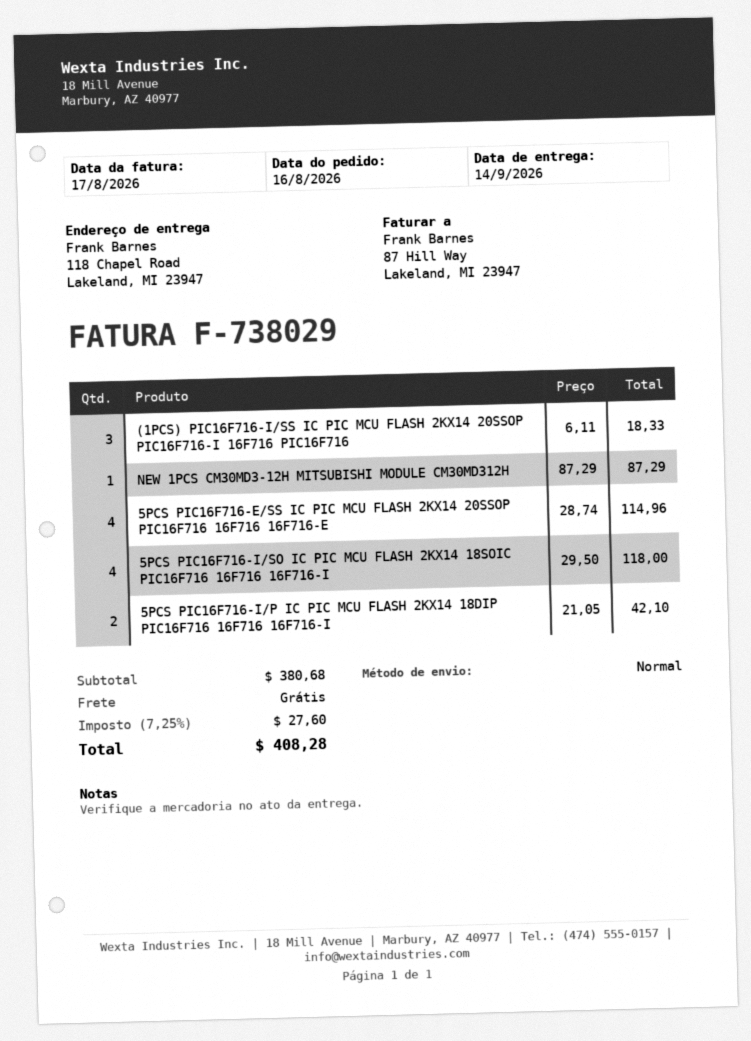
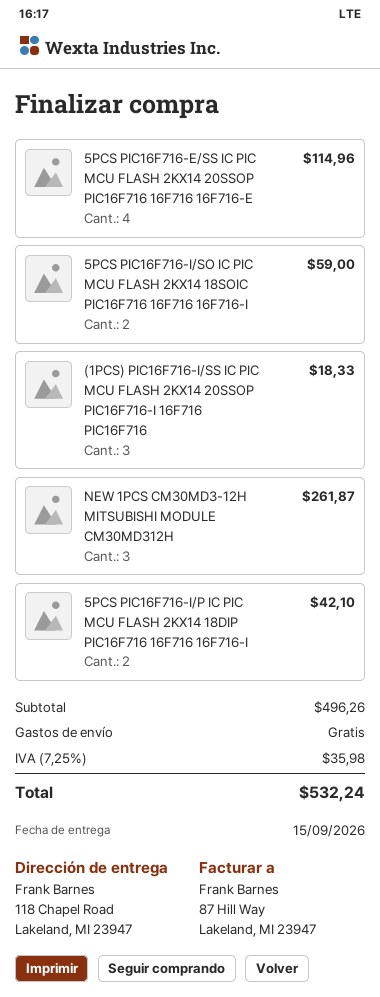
delivery date: 2026-09-14 -> 2026-09-15
NEW 1PCS CM30MD3-12H MITSUBISHI MODULE CM30MD312H: 1 for 87.29 -> 3 for 261.87
5PCS PIC16F716-I/SO IC PIC MCU FLASH 2KX14 18SOIC PIC16F716 16F716 16F716-I: 4 for 118.00 -> 2 for 59.00
subtotal: 380.68 -> 496.26
tax: 7.25% = 27.60 -> 7.25% = 35.98
total: 408.28 -> 532.24

